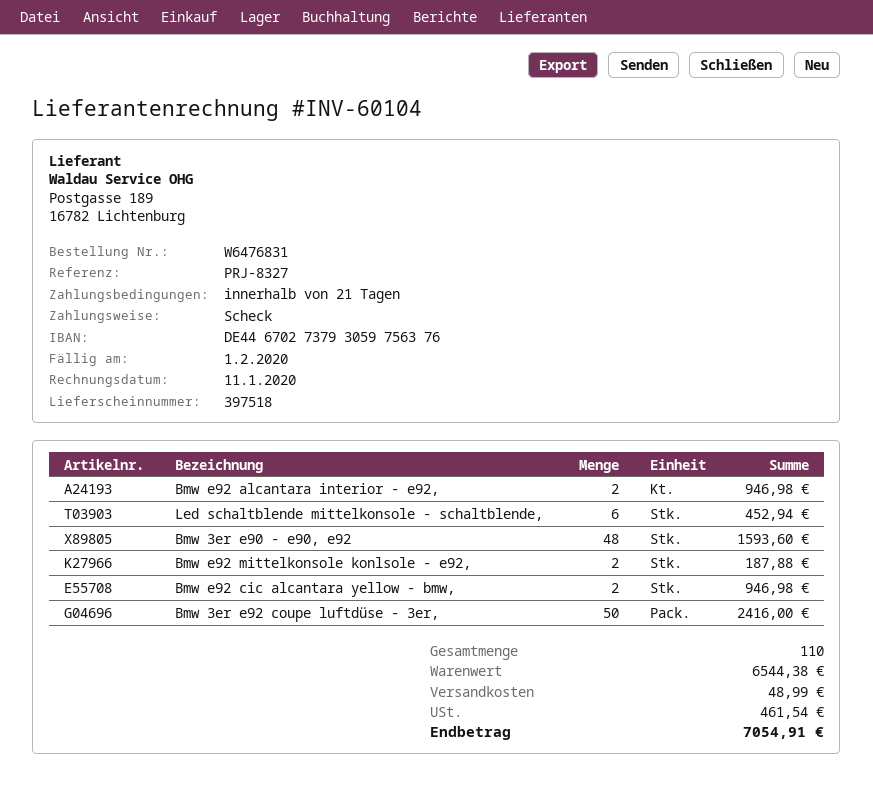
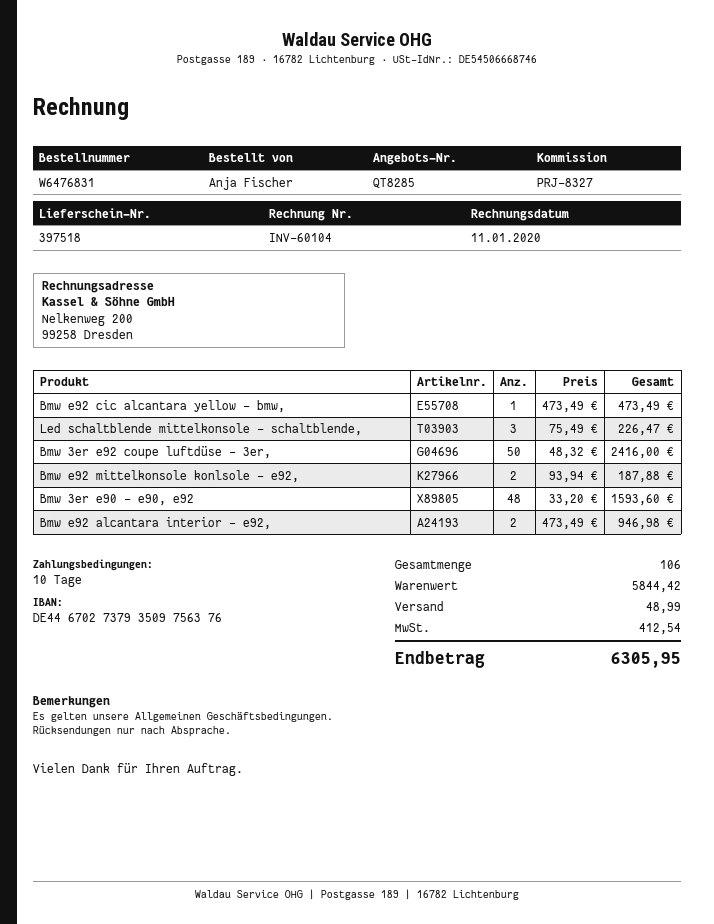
payment terms: 21 days -> 10 days
bank account: DE44670273793059756376 -> DE44670273793509756376
Led schaltblende mittelkonsole - schaltblende,: 6 for 452.94 -> 3 for 226.47
Bmw e92 cic alcantara yellow - bmw,: 2 for 946.98 -> 1 for 473.49
total quantity: 110 -> 106
subtotal: 6544.38 -> 5844.42
tax: 461.54 -> 412.54
total: 7054.91 -> 6305.95

